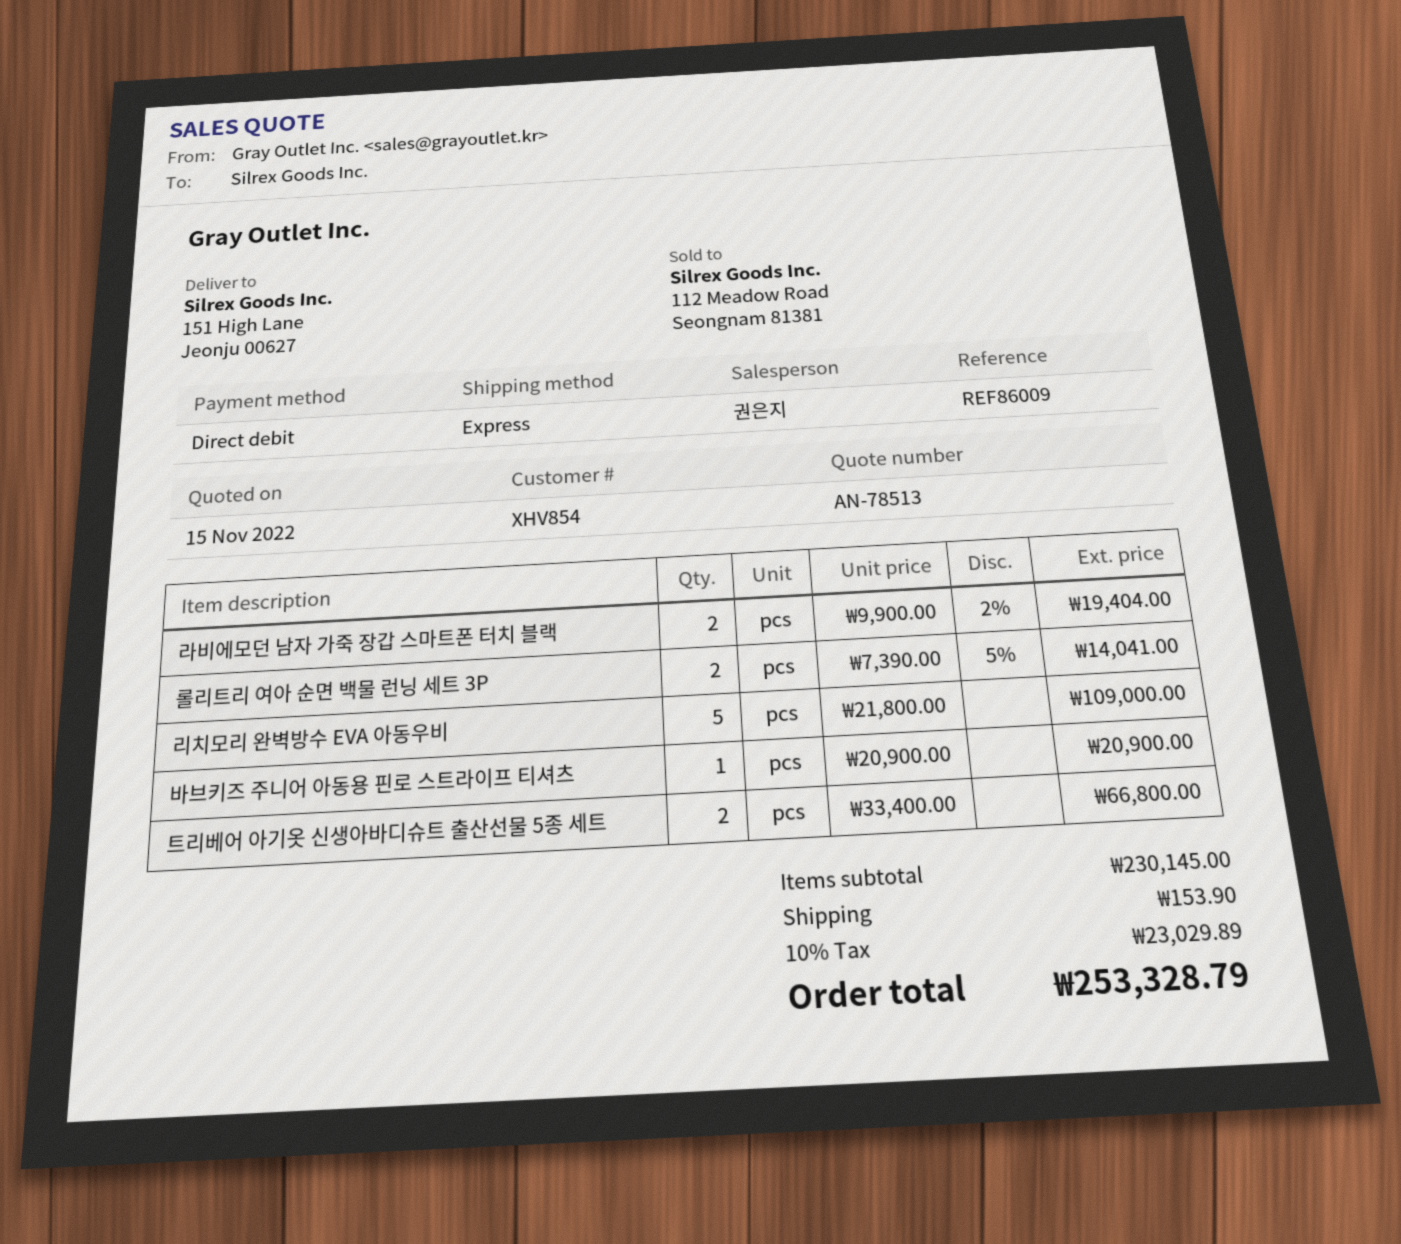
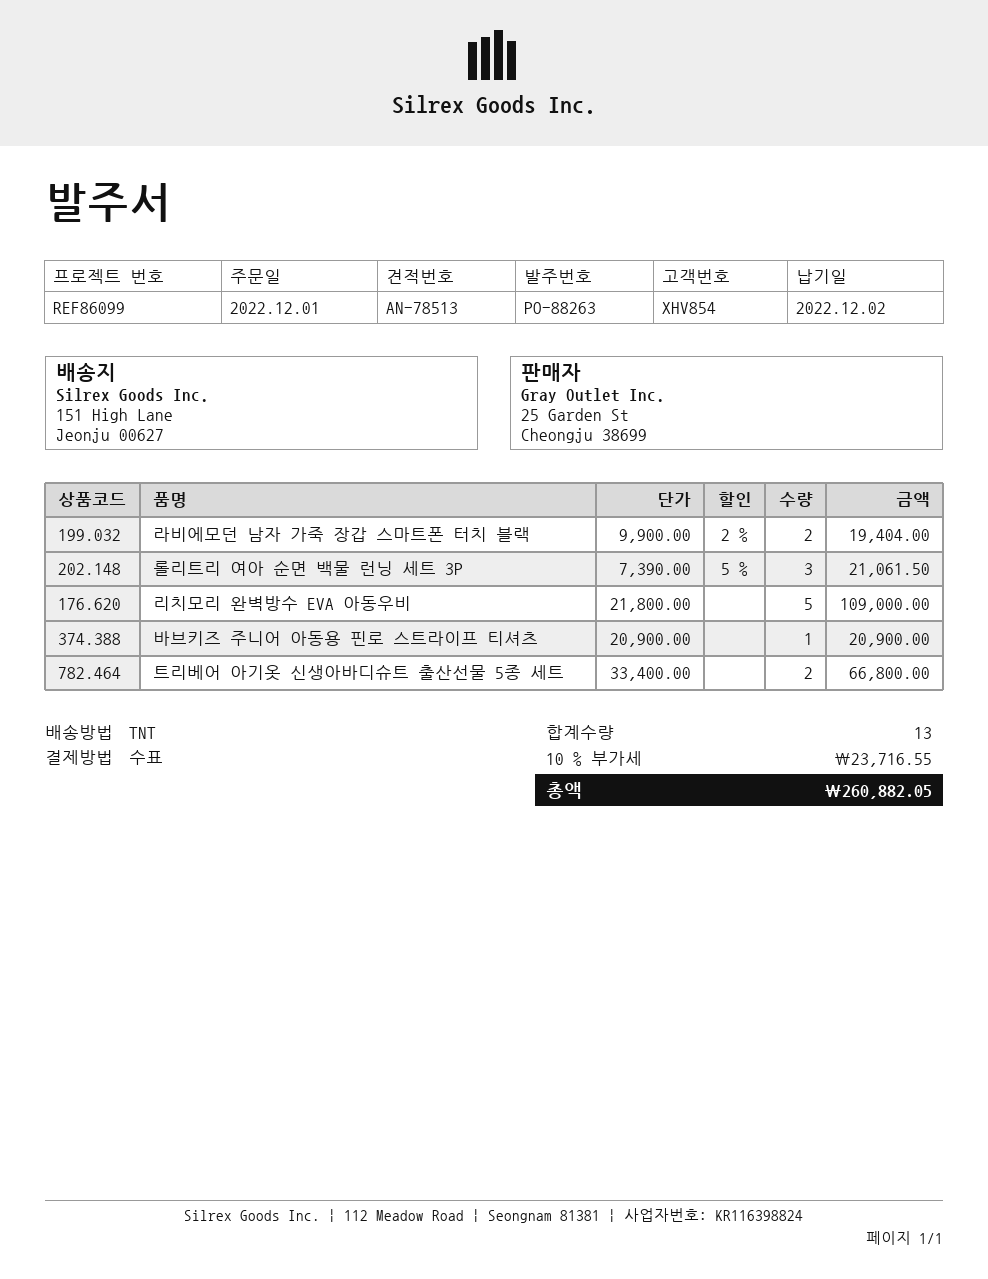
reference: REF86009 -> REF86099
payment method: direct debit -> cheque
shipping method: express -> TNT
롤리트리 여아 순면 백물 런닝 세트 3P: 2 x 7390.00 - 5% = 14041.00 -> 3 x 7390.00 - 5% = 21061.50
shipping: 153.90 -> none
tax: 10% = 23029.89 -> 10% = 23716.55
total: 253328.79 -> 260882.05

